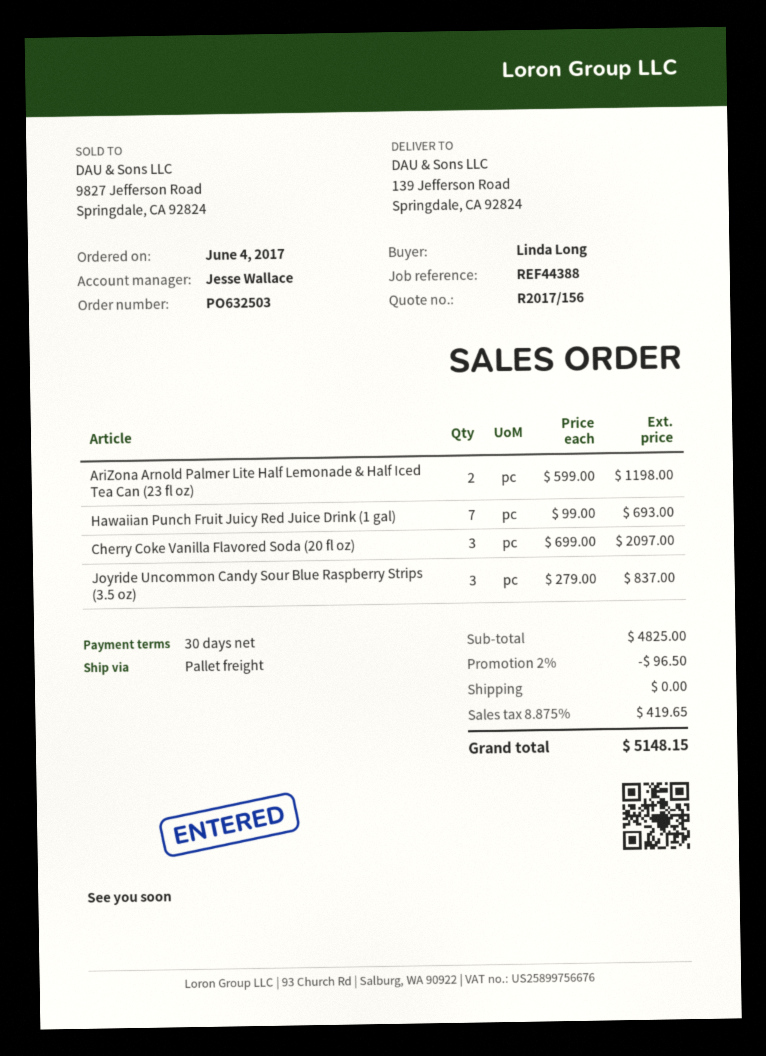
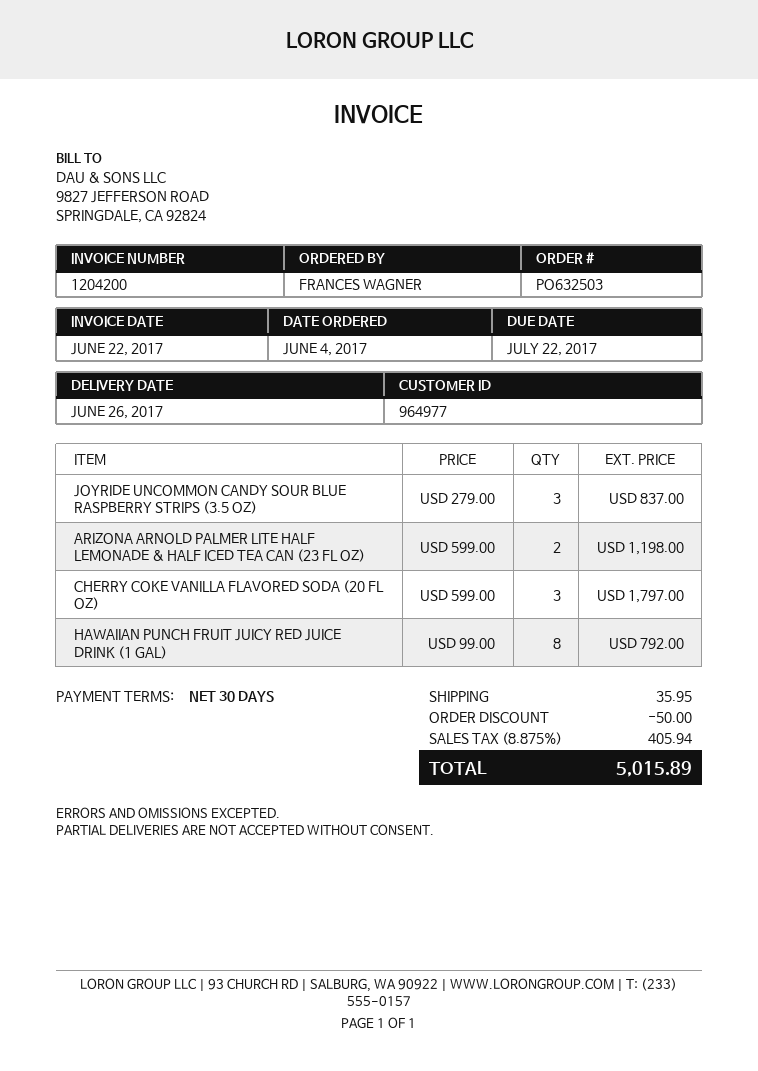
ordered by: Linda Long -> FRANCES WAGNER
Hawaiian Punch Fruit Juicy Red Juice Drink (1 gal): 7 x 99.00 = 693.00 -> 8 x 99.00 = 792.00
Cherry Coke Vanilla Flavored Soda (20 fl oz): 3 x 699.00 = 2097.00 -> 3 x 599.00 = 1797.00
discount: 96.50 -> 50.00
shipping: 0.00 -> 35.95
tax: 8.875% = 419.65 -> 8.875% = 405.94
total: 5148.15 -> 5015.89

